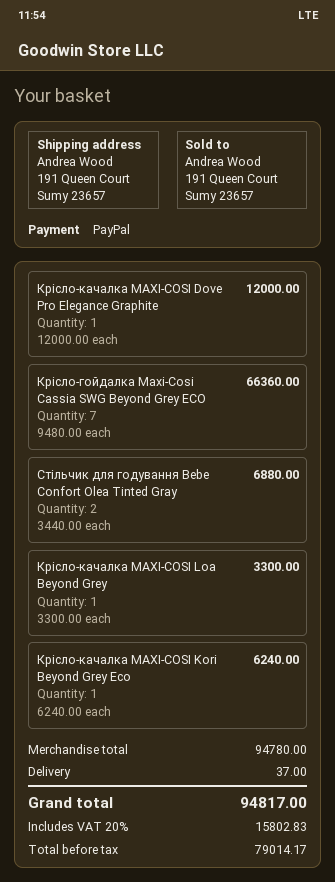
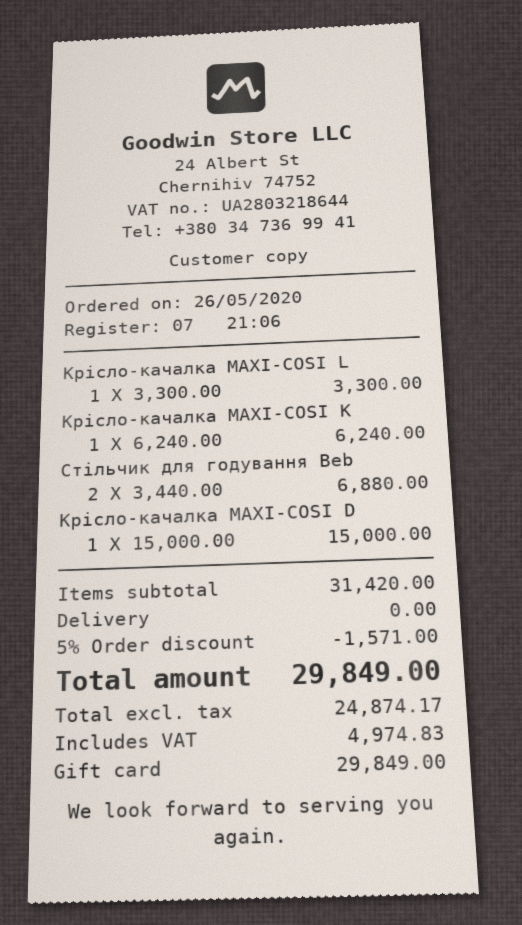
payment method: PayPal -> gift card
Крісло-качалка MAXI-COSI Dove Pro Elegance Graphite: 1 x 12000.00 = 12000.00 -> 1 x 15000.00 = 15000.00
Крісло-гойдалка Maxi-Cosi Cassia SWG Beyond Grey ECO: 7 x 9480.00 = 66360.00 -> none
subtotal: 94780.00 -> 31420.00
discount: none -> 5% = 1571.00
shipping: 37.00 -> 0.00
net: 79014.17 -> 24874.17
tax: 15802.83 -> 4974.83
total: 94817.00 -> 29849.00

